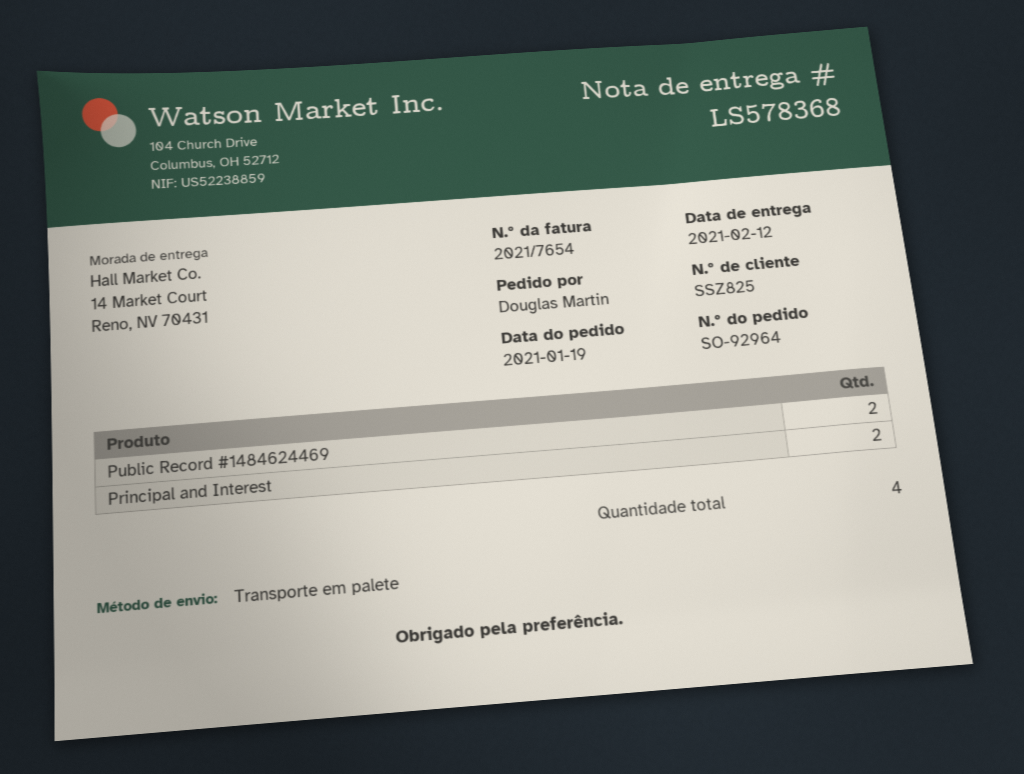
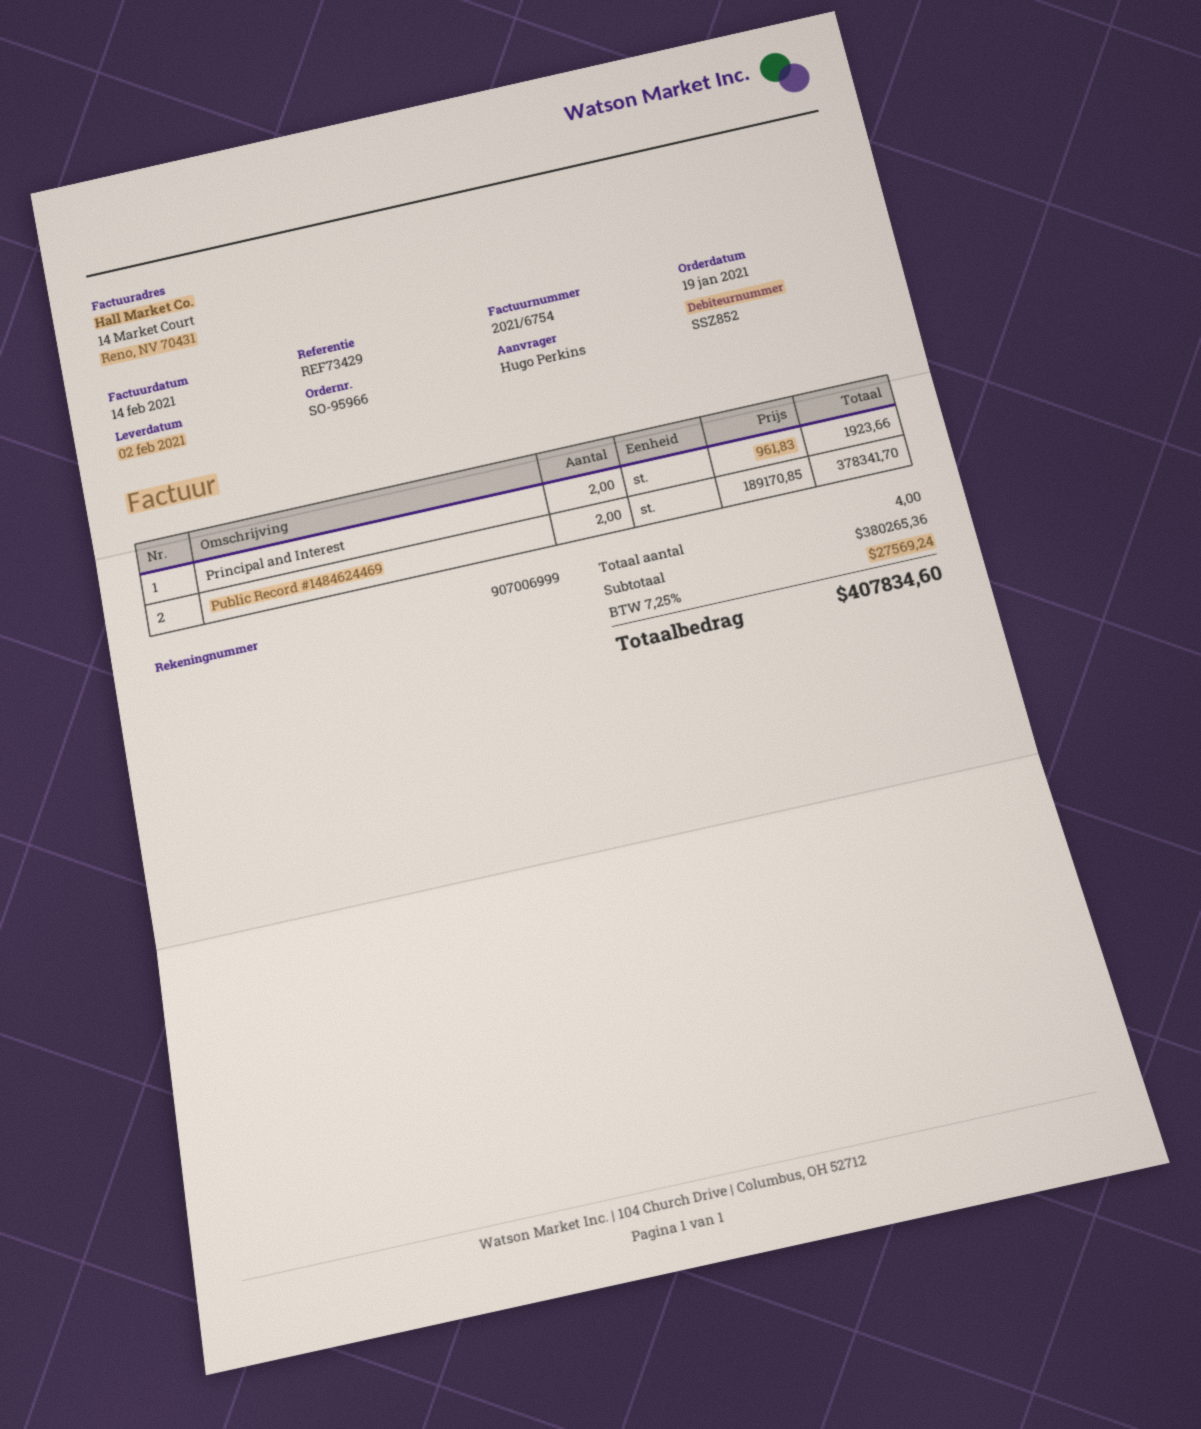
order number: SO-92964 -> SO-95966
delivery date: 2021-02-12 -> 2021-02-02
invoice number: 2021/7654 -> 2021/6754
customer number: SSZ825 -> SSZ852
ordered by: Douglas Martin -> Hugo Perkins

